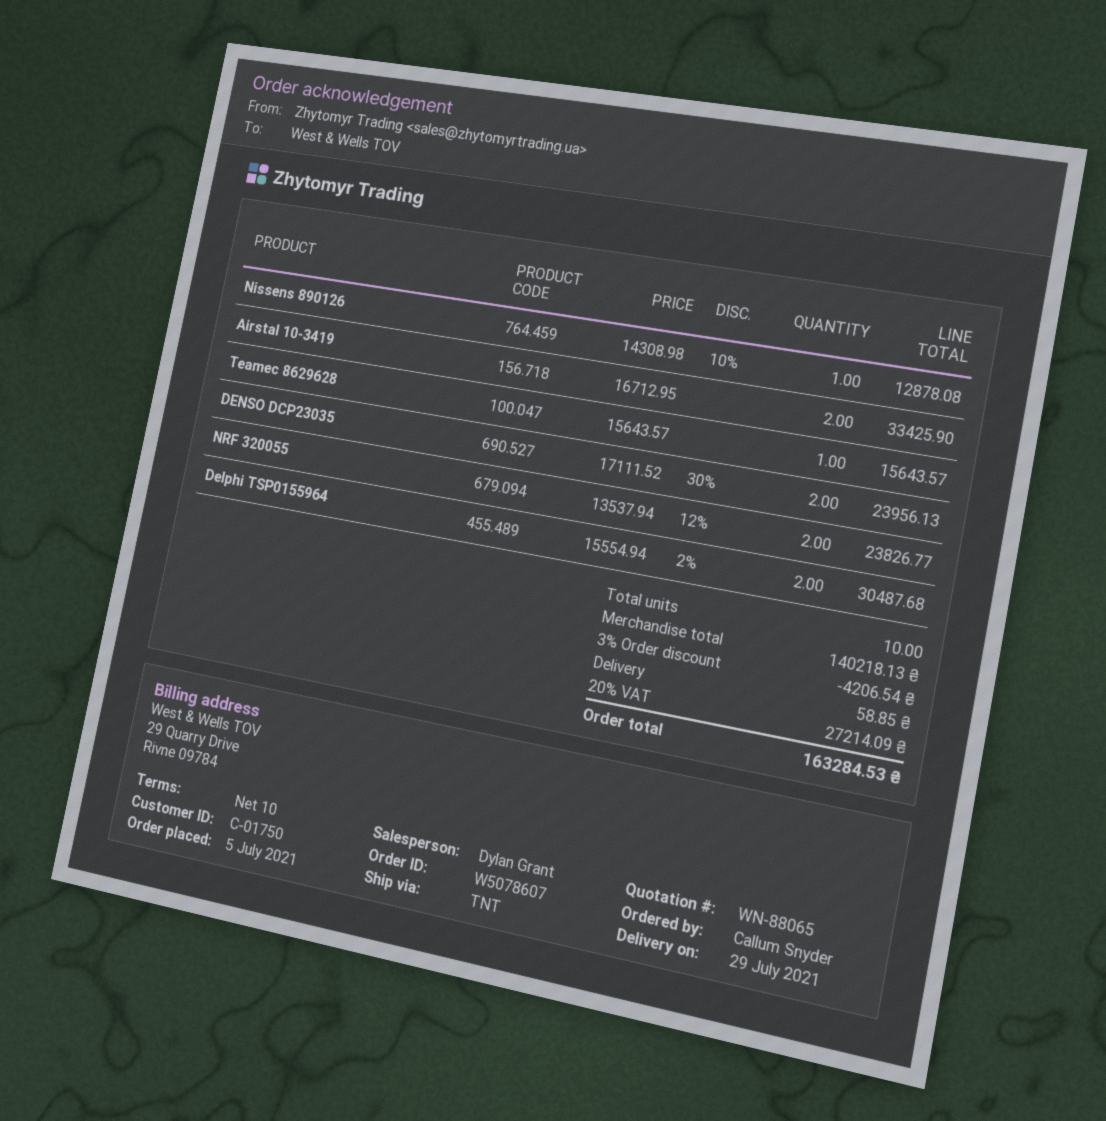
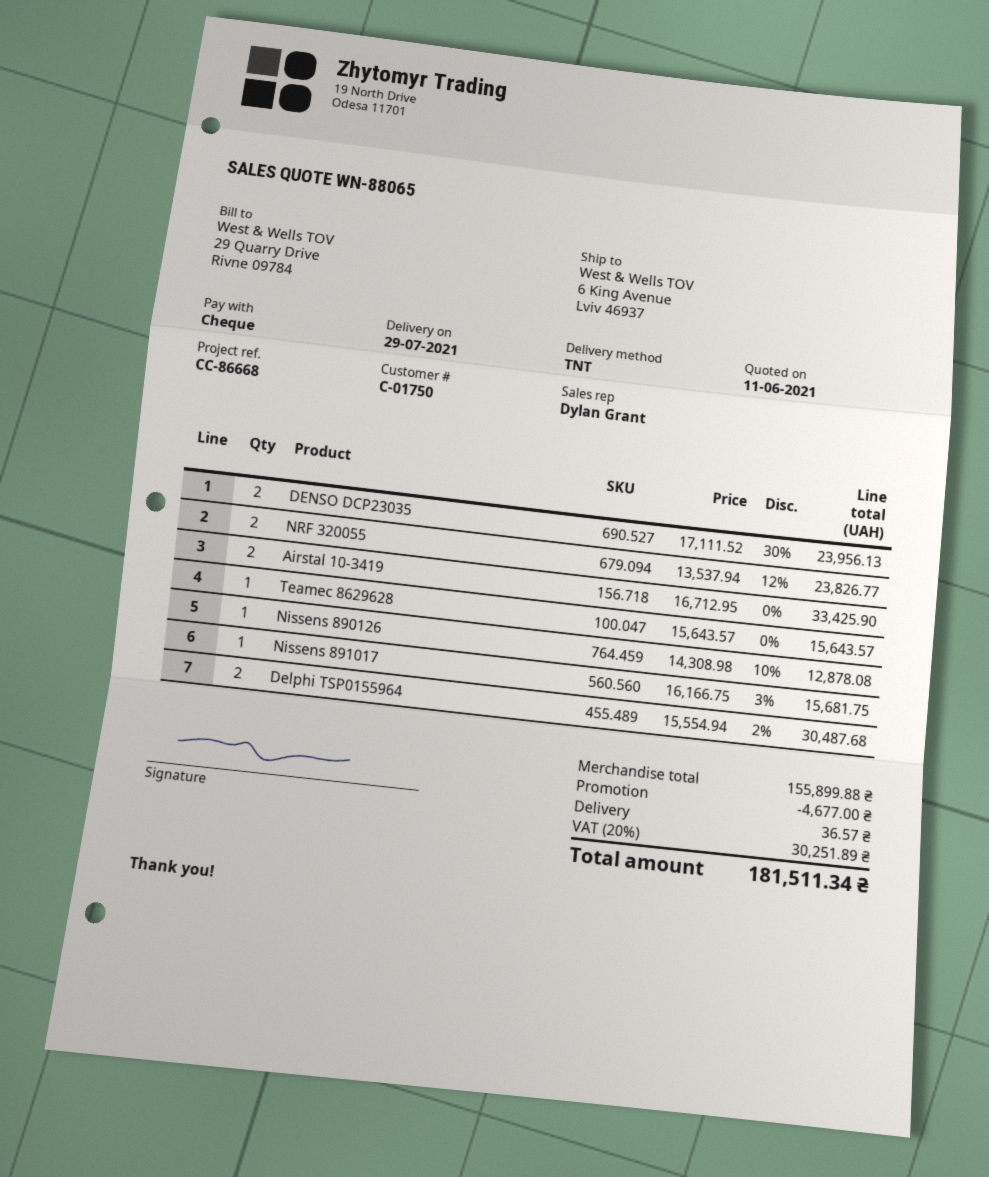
Nissens 891017: none -> 1 x 16166.75 - 3% = 15681.75
subtotal: 140218.13 -> 155899.88
discount: 4206.54 -> 4677.00
shipping: 58.85 -> 36.57
tax: 20% = 27214.09 -> 20% = 30251.89
total: 163284.53 -> 181511.34

